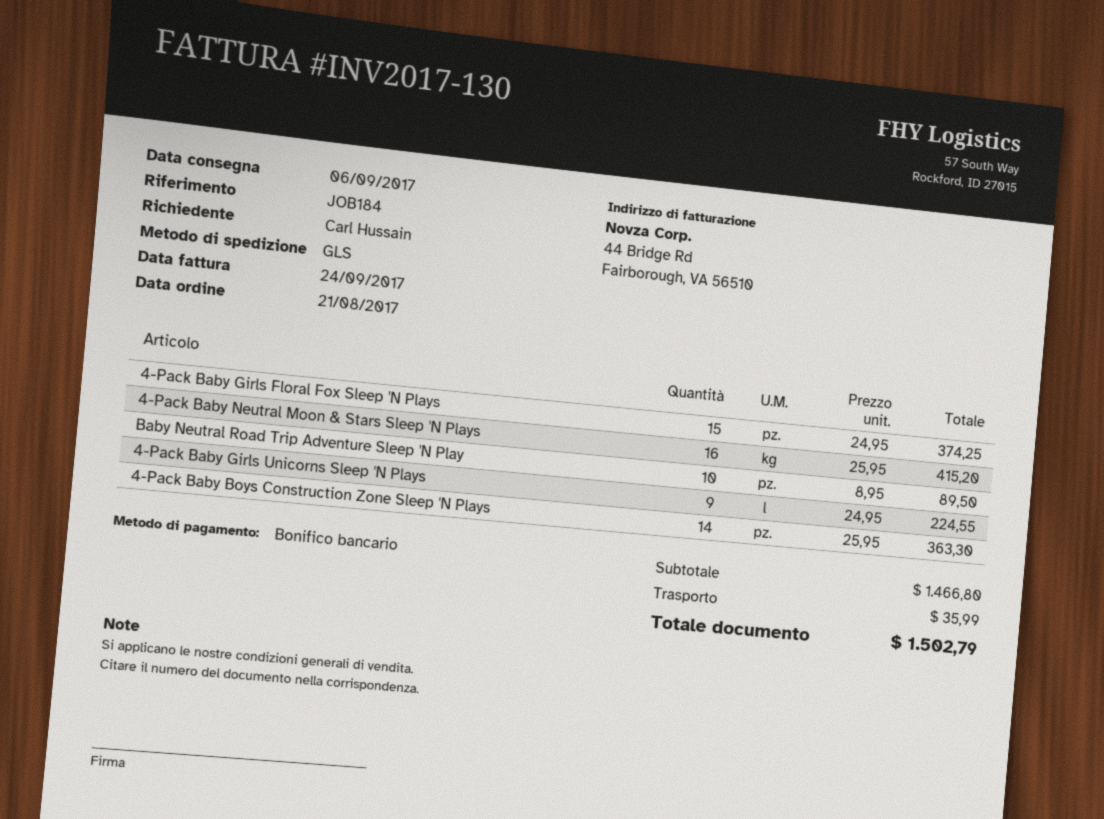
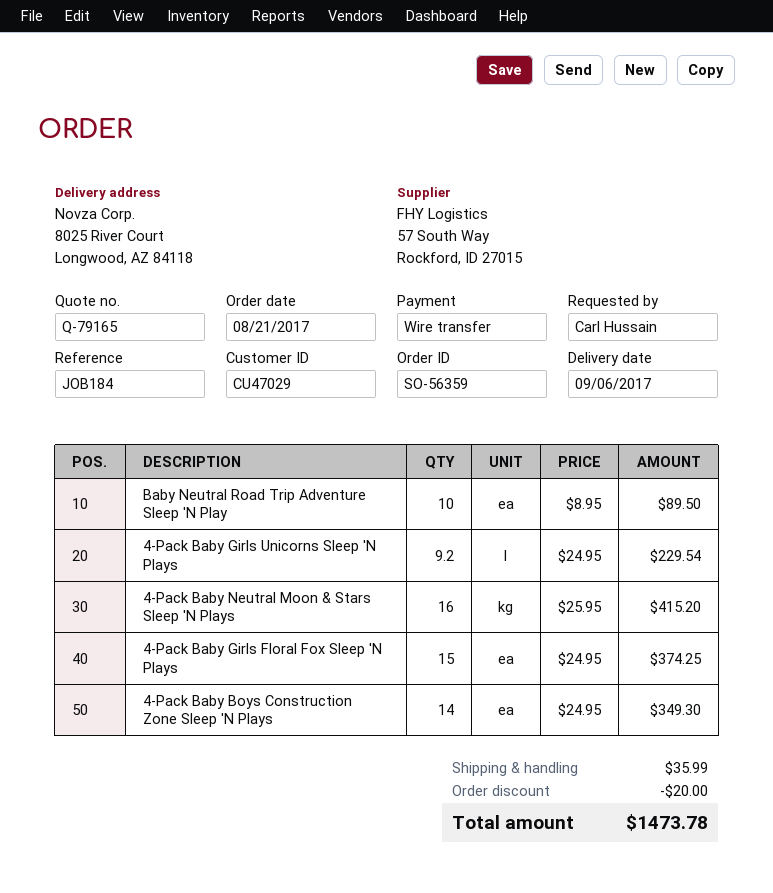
4-Pack Baby Girls Unicorns Sleep 'N Plays: 9 x 24.95 = 224.55 -> 9.2 x 24.95 = 229.54
4-Pack Baby Boys Construction Zone Sleep 'N Plays: 14 x 25.95 = 363.30 -> 14 x 24.95 = 349.30
discount: none -> 20.00
total: 1502.79 -> 1473.78

